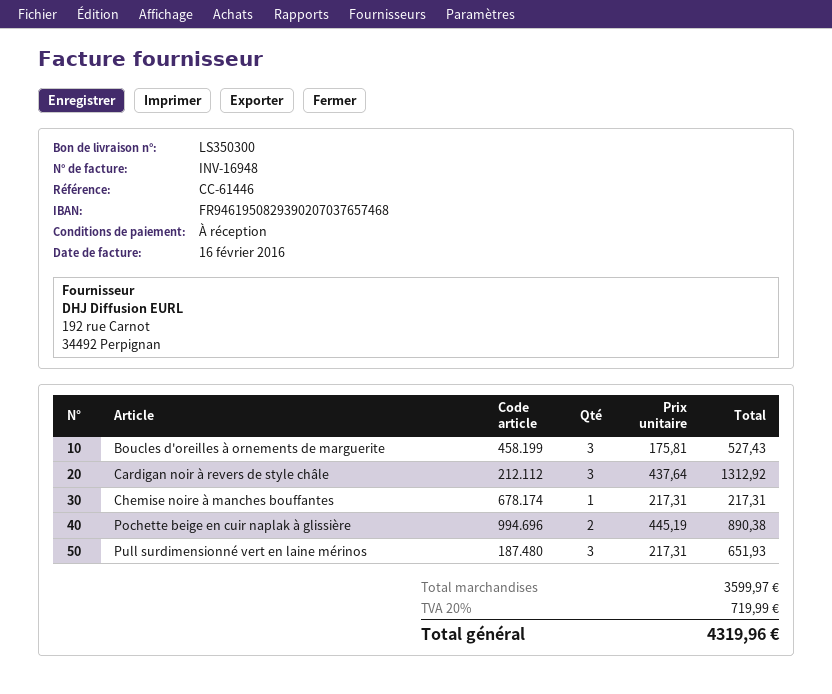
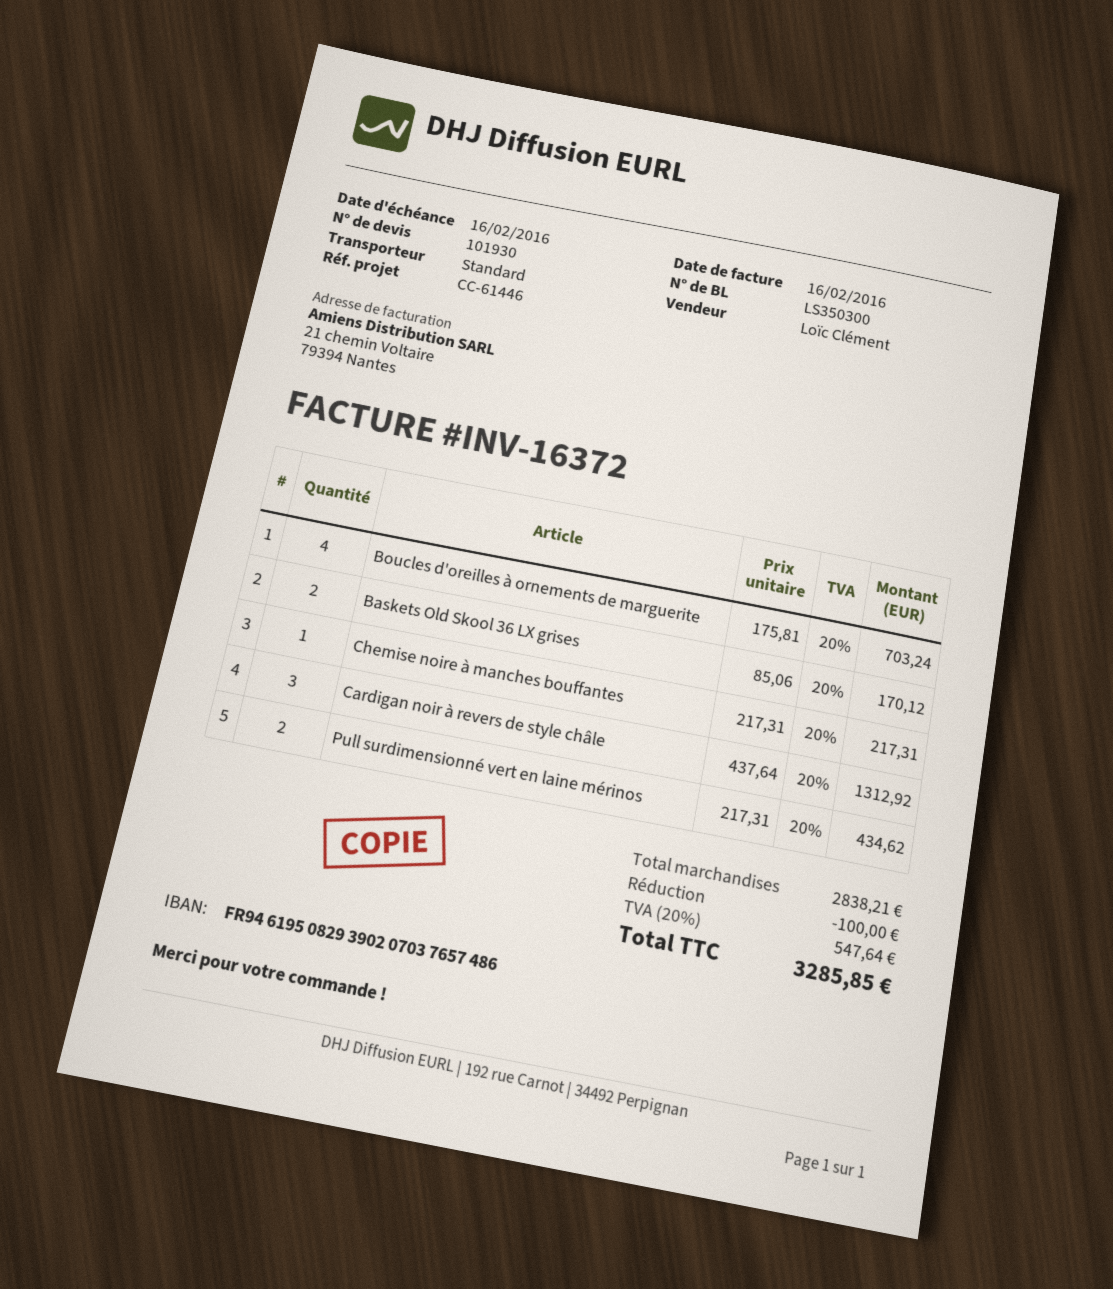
invoice number: INV-16948 -> INV-16372
bank account: FR9461950829390207037657468 -> FR9461950829390207037657486
Boucles d'oreilles à ornements de marguerite: 3 x 175.81 = 527.43 -> 4 x 175.81 = 703.24
Pochette beige en cuir naplak à glissière: 2 x 445.19 = 890.38 -> none
Pull surdimensionné vert en laine mérinos: 3 x 217.31 = 651.93 -> 2 x 217.31 = 434.62
Baskets Old Skool 36 LX grises: none -> 2 x 85.06 = 170.12
subtotal: 3599.97 -> 2838.21
discount: none -> 100.00
tax: 20% = 719.99 -> 20% = 547.64
total: 4319.96 -> 3285.85

